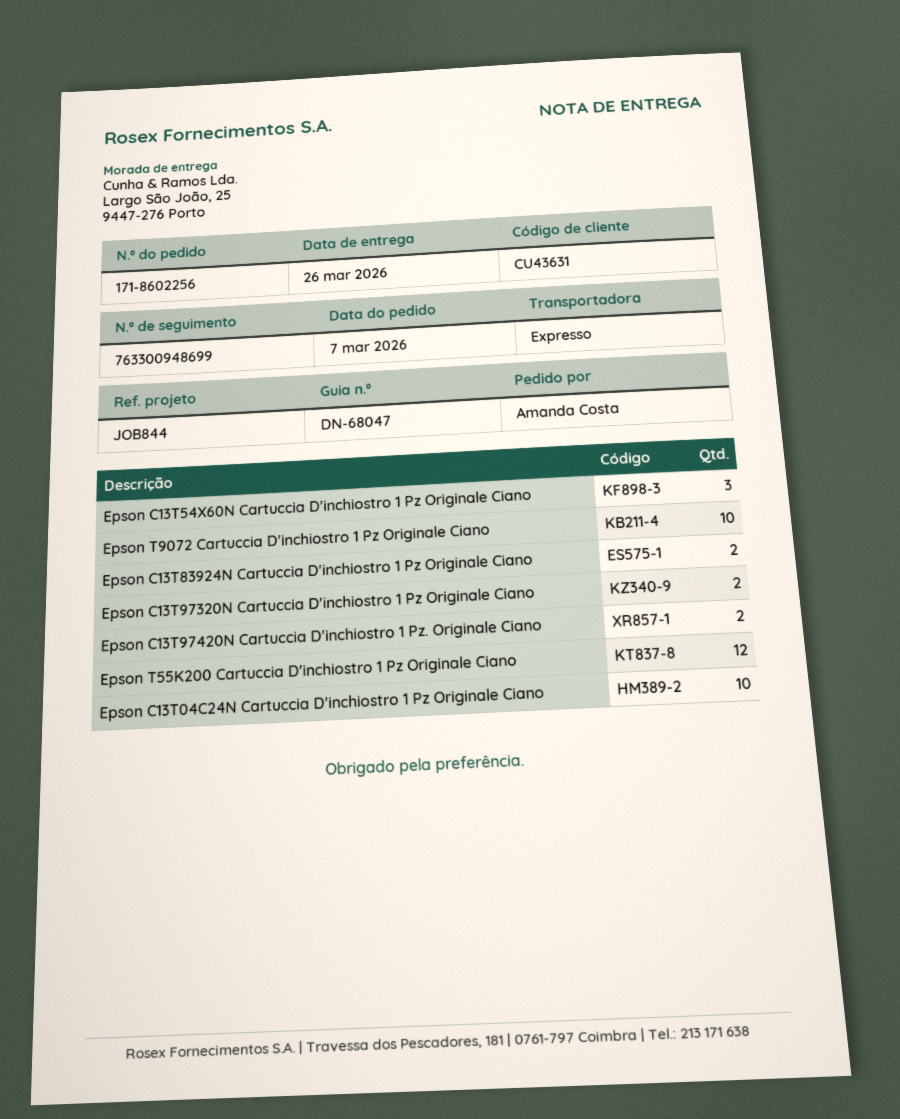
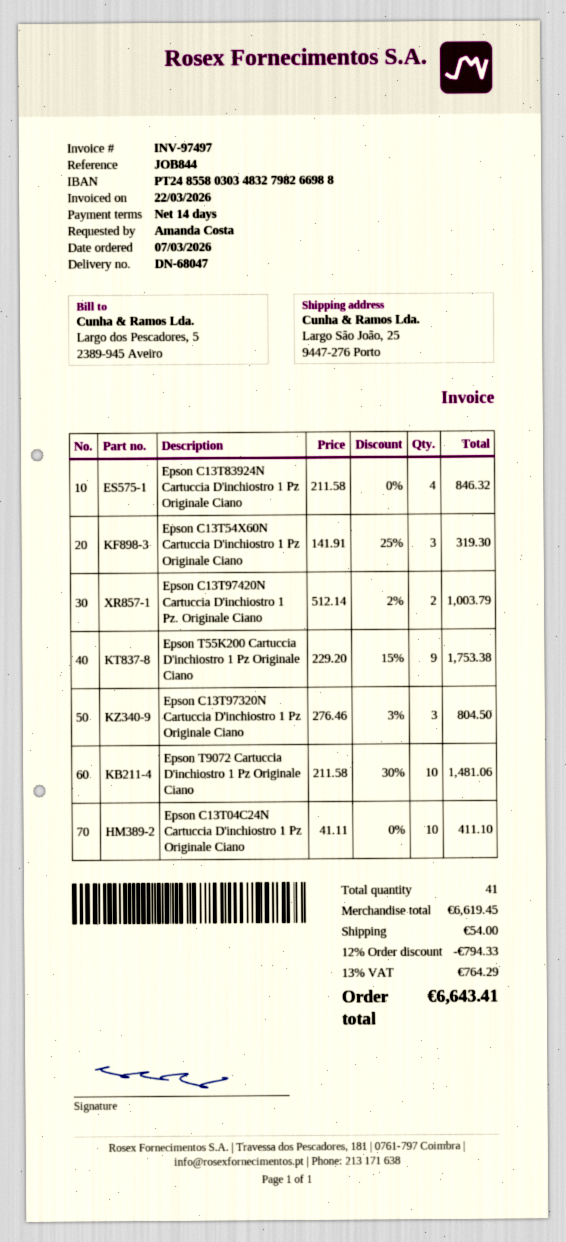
Epson C13T83924N Cartuccia D'inchiostro 1 Pz Originale Ciano: 2 -> 4
Epson C13T97320N Cartuccia D'inchiostro 1 Pz Originale Ciano: 2 -> 3
Epson T55K200 Cartuccia D'inchiostro 1 Pz Originale Ciano: 12 -> 9

